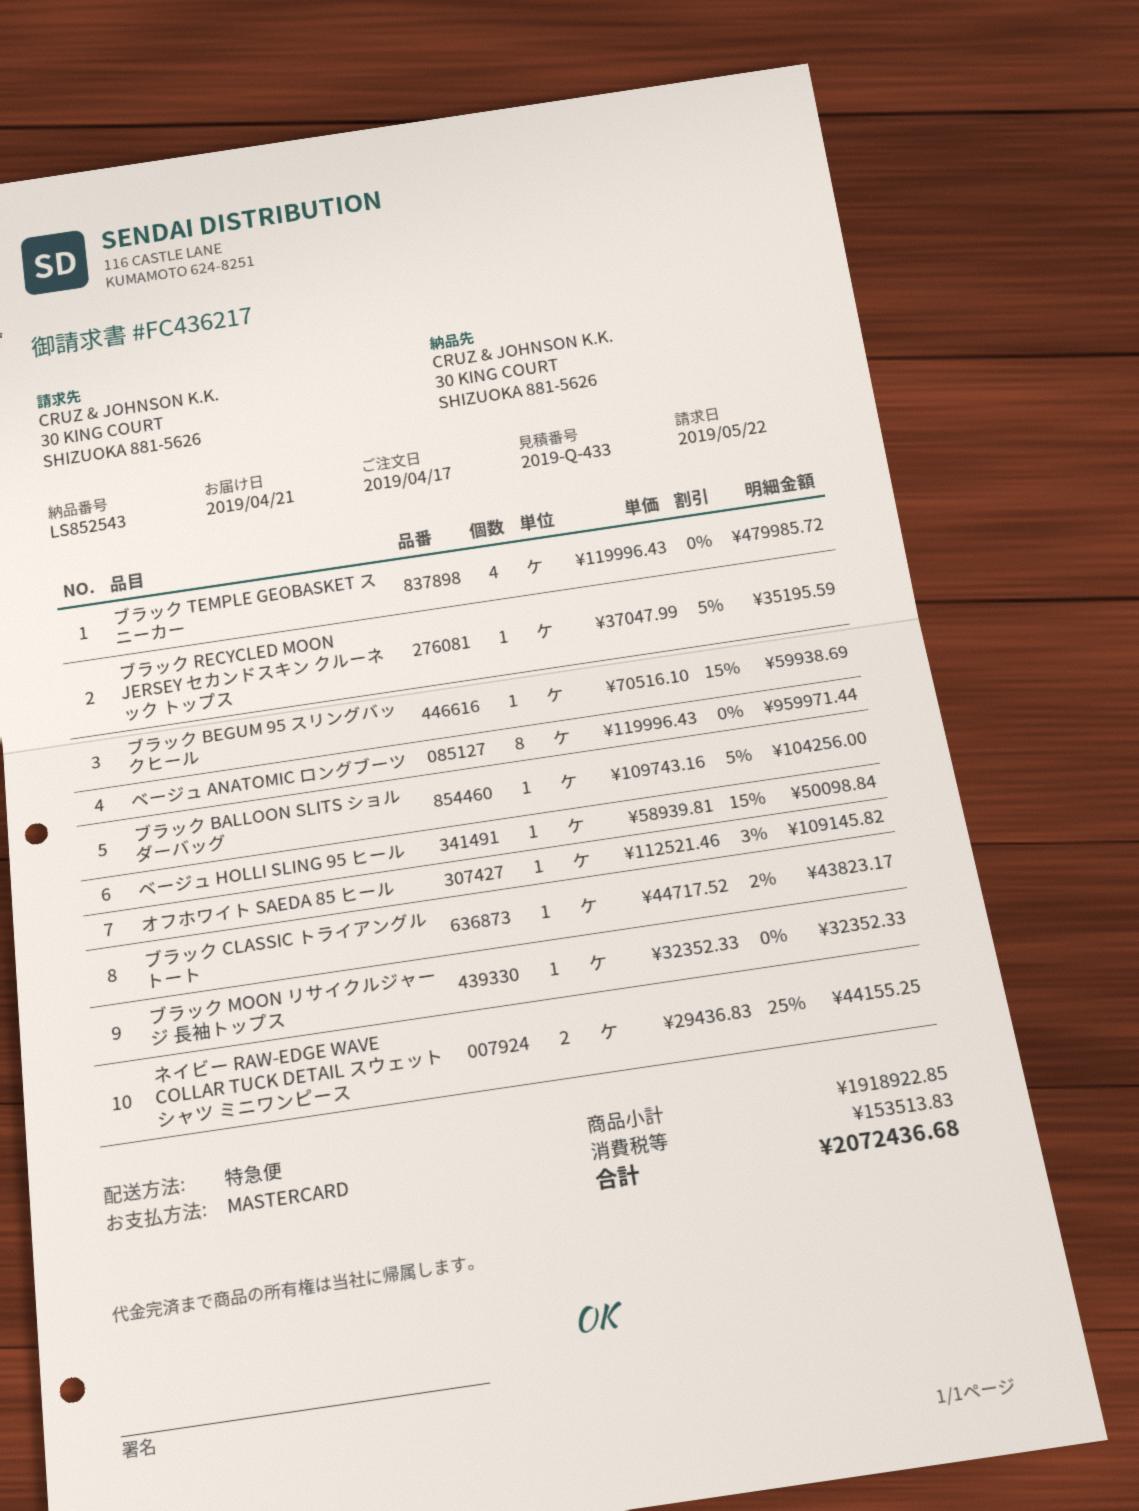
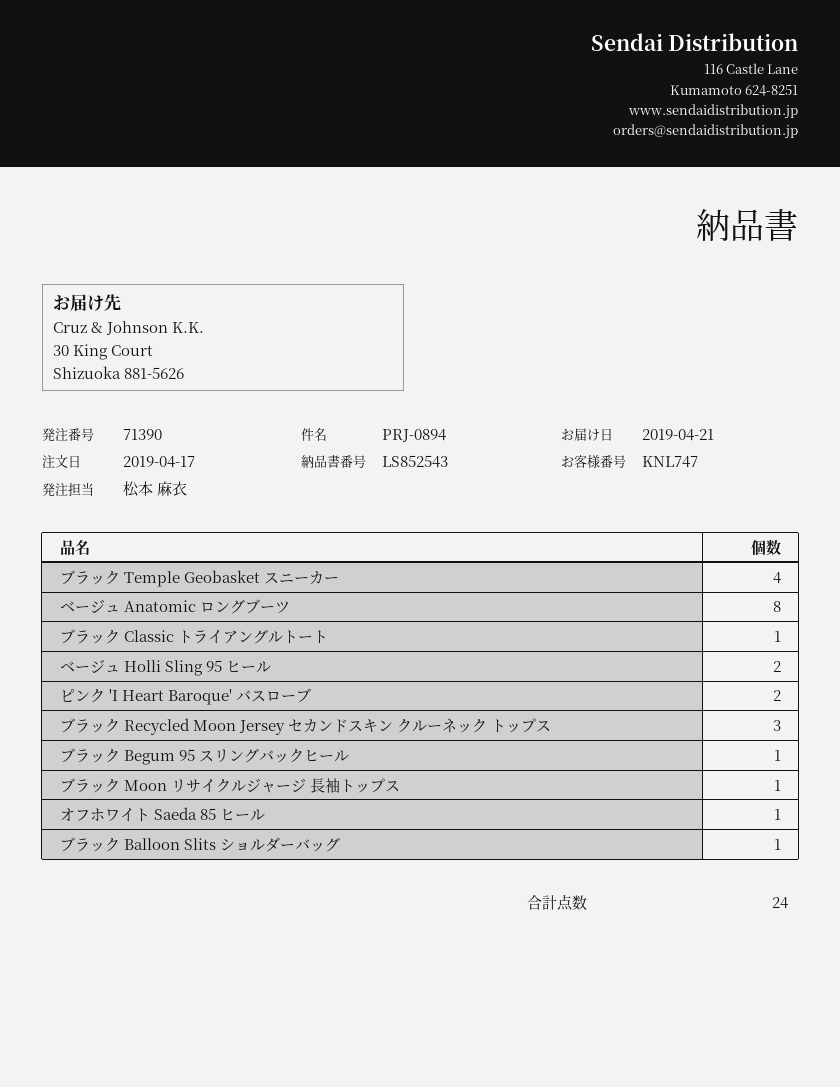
ブラック RECYCLED MOON JERSEY セカンドスキン クルーネック トップス: 1 -> 3
ベージュ HOLLI SLING 95 ヒール: 1 -> 2
ネイビー RAW-EDGE WAVE COLLAR TUCK DETAIL スウェットシャツ ミニワンピース: 2 -> none
ピンク 'I Heart Baroque' バスローブ: none -> 2

